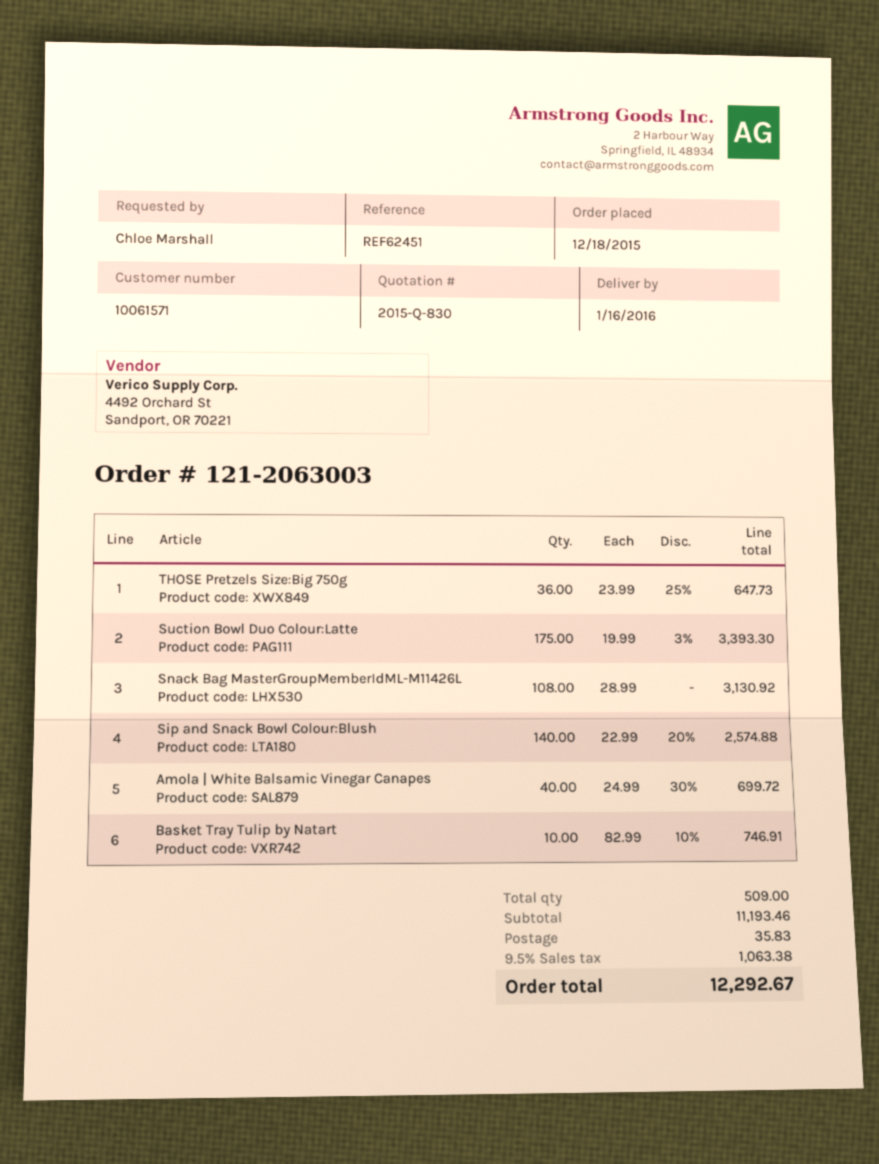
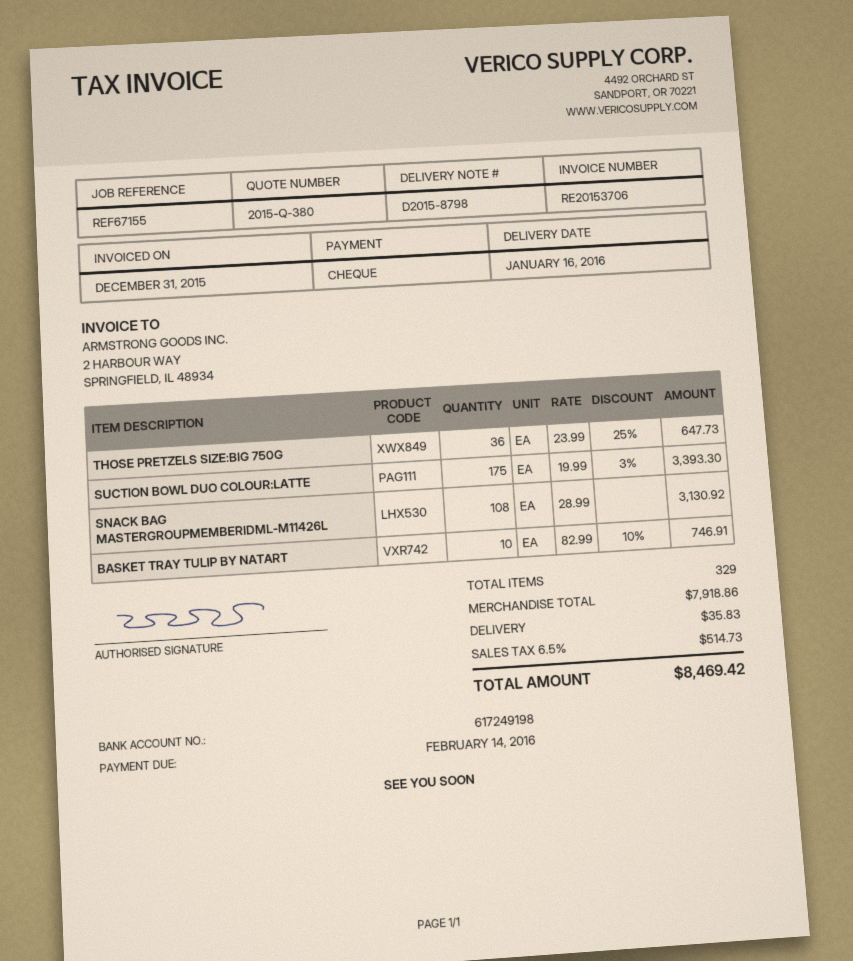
quote number: 2015-Q-830 -> 2015-Q-380
reference: REF62451 -> REF67155
Sip and Snack Bowl Colour:Blush: 140 x 22.99 - 20% = 2574.88 -> none
Amola | White Balsamic Vinegar Canapes: 40 x 24.99 - 30% = 699.72 -> none
total quantity: 509 -> 329
subtotal: 11193.46 -> 7918.86
tax: 9.5% = 1063.38 -> 6.5% = 514.73
total: 12292.67 -> 8469.42

